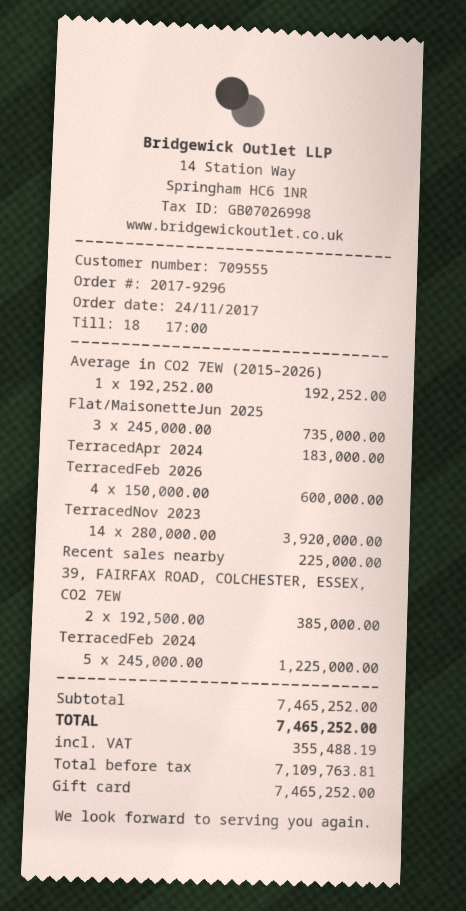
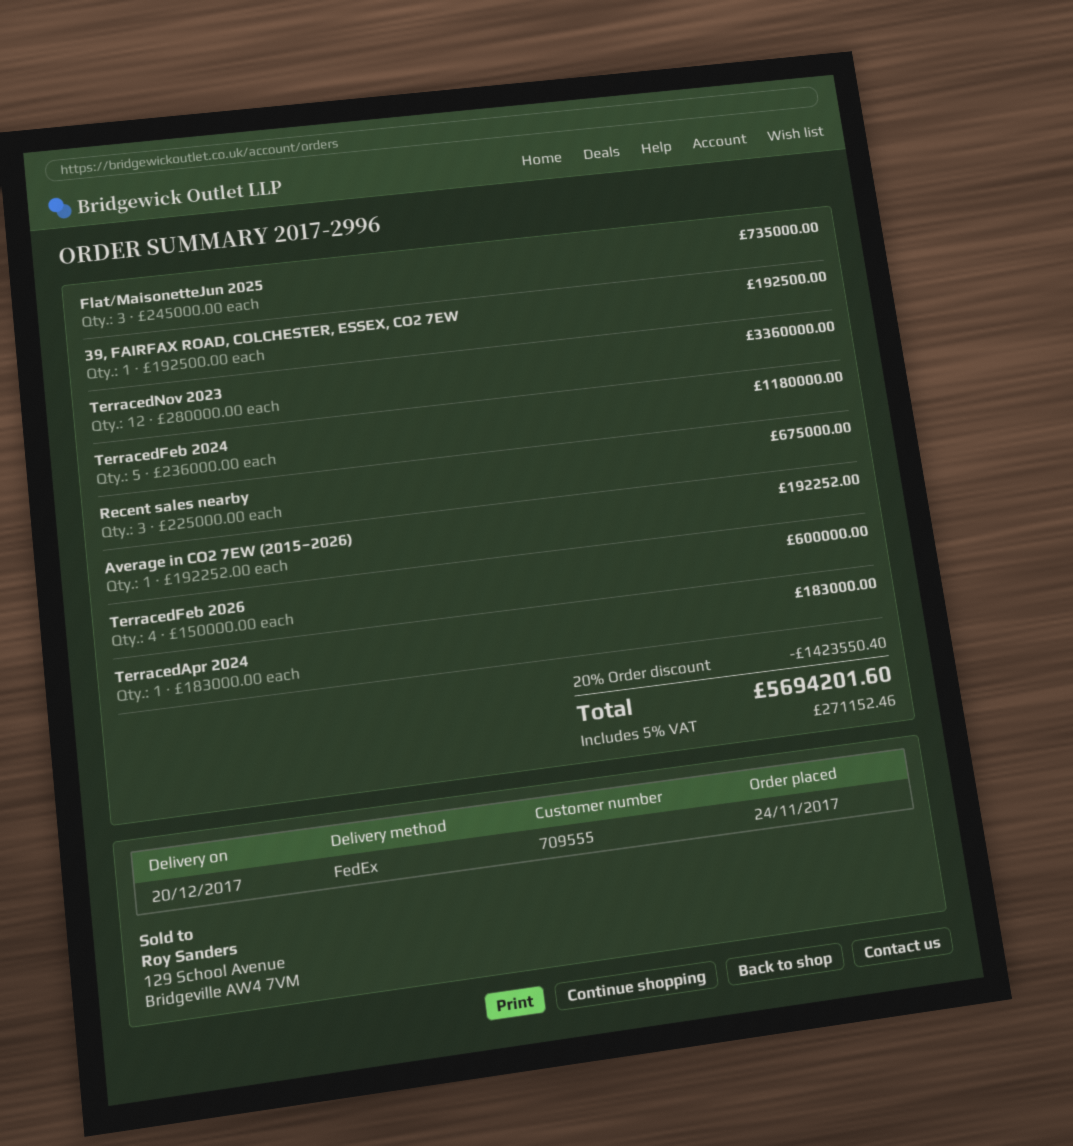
order number: 2017-9296 -> 2017-2996
TerracedNov 2023: 14 x 280000.00 = 3920000.00 -> 12 x 280000.00 = 3360000.00
Recent sales nearby: 1 x 225000.00 = 225000.00 -> 3 x 225000.00 = 675000.00
39, FAIRFAX ROAD, COLCHESTER, ESSEX, CO2 7EW: 2 x 192500.00 = 385000.00 -> 1 x 192500.00 = 192500.00
TerracedFeb 2024: 5 x 245000.00 = 1225000.00 -> 5 x 236000.00 = 1180000.00
discount: none -> 20% = 1423550.40
tax: 355488.19 -> 271152.46
total: 7465252.00 -> 5694201.60

